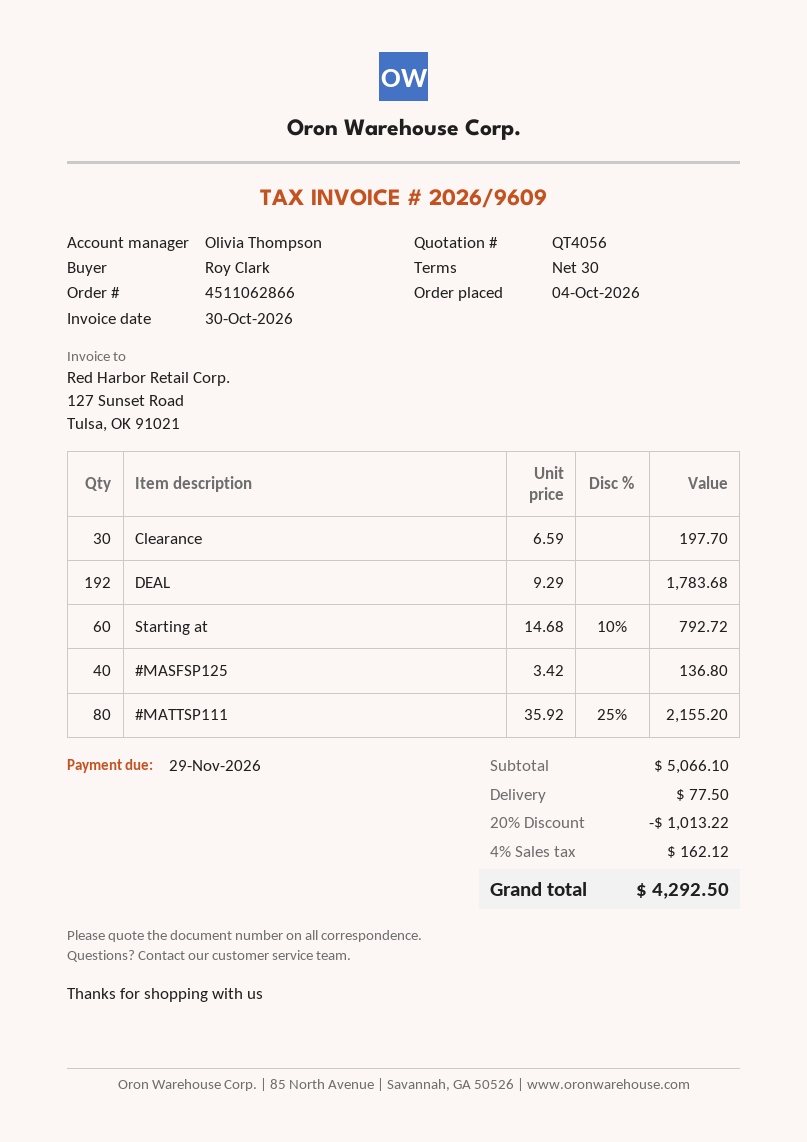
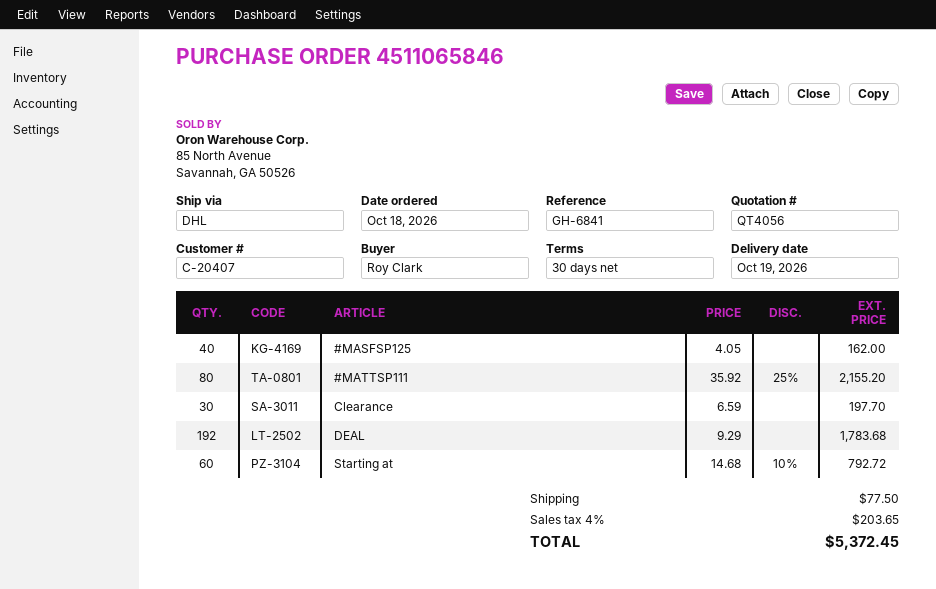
order number: 4511062866 -> 4511065846
order date: 2026-10-04 -> 2026-10-18
#MASFSP125: 40 x 3.42 = 136.80 -> 40 x 4.05 = 162.00
discount: 20% = 1013.22 -> none
tax: 4% = 162.12 -> 4% = 203.65
total: 4292.50 -> 5372.45

